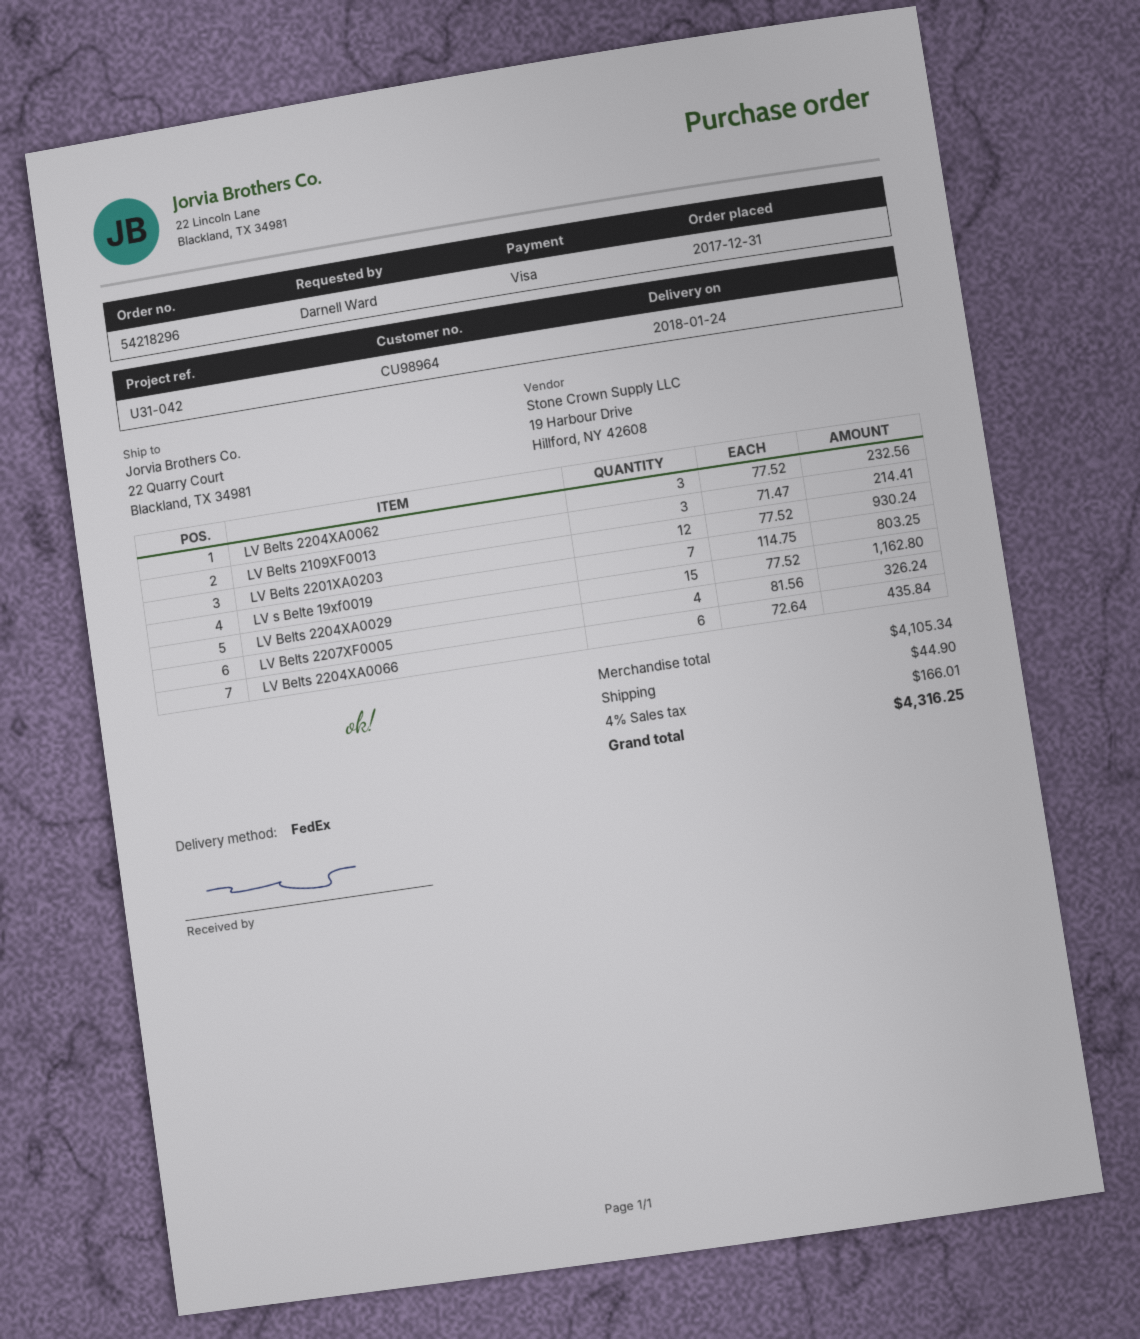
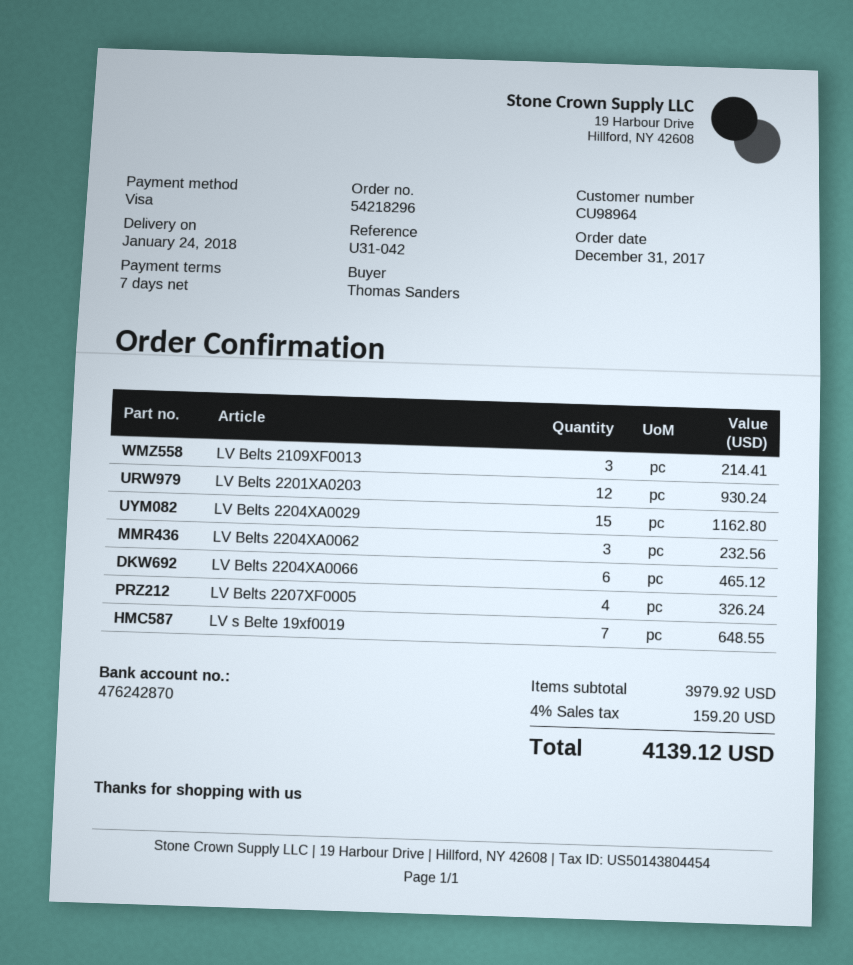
ordered by: Darnell Ward -> Thomas Sanders
LV s Belte 19xf0019: 7 for 803.25 -> 7 for 648.55
LV Belts 2204XA0066: 6 for 435.84 -> 6 for 465.12
subtotal: 4105.34 -> 3979.92
shipping: 44.90 -> none
tax: 4% = 166.01 -> 4% = 159.20
total: 4316.25 -> 4139.12

